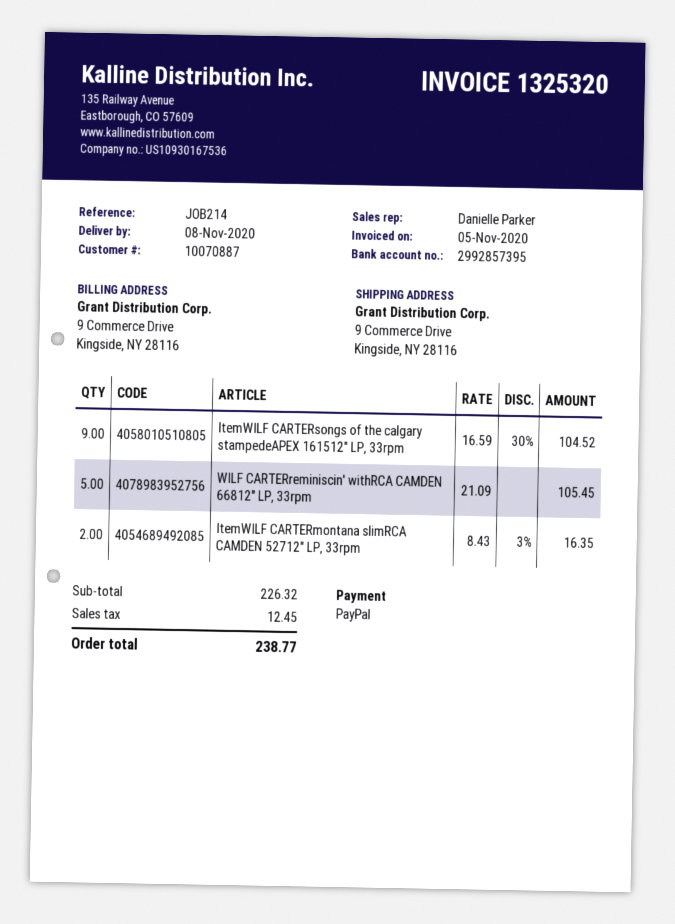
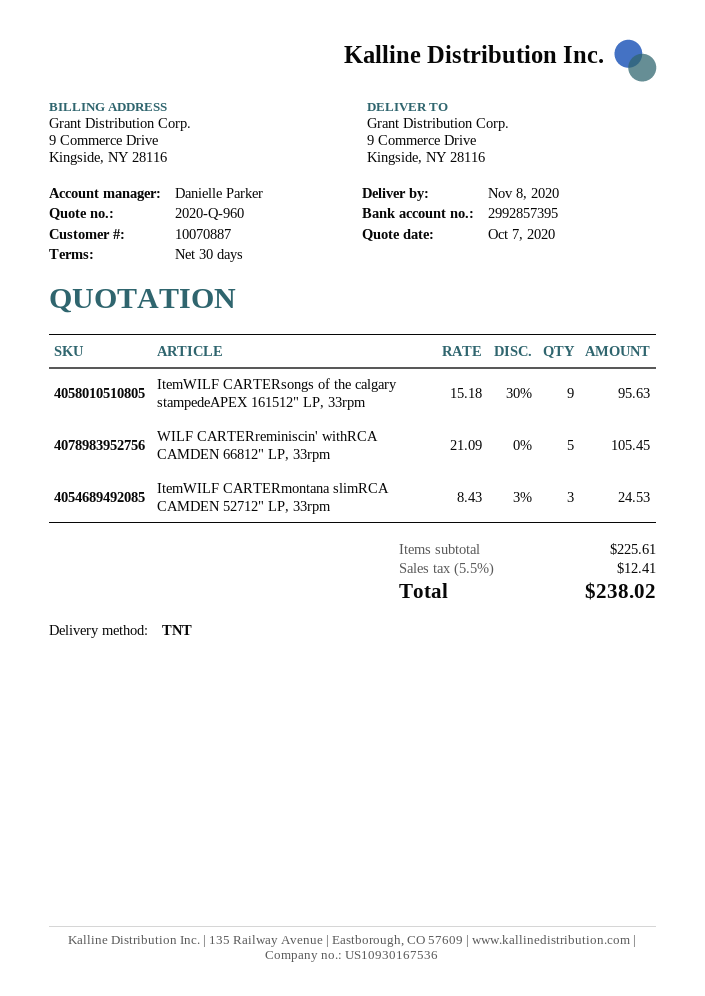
ItemWILF CARTERsongs of the calgary stampedeAPEX 161512" LP, 33rpm: 9 x 16.59 - 30% = 104.52 -> 9 x 15.18 - 30% = 95.63
ItemWILF CARTERmontana slimRCA CAMDEN 52712" LP, 33rpm: 2 x 8.43 - 3% = 16.35 -> 3 x 8.43 - 3% = 24.53
subtotal: 226.32 -> 225.61
tax: 12.45 -> 12.41
total: 238.77 -> 238.02

